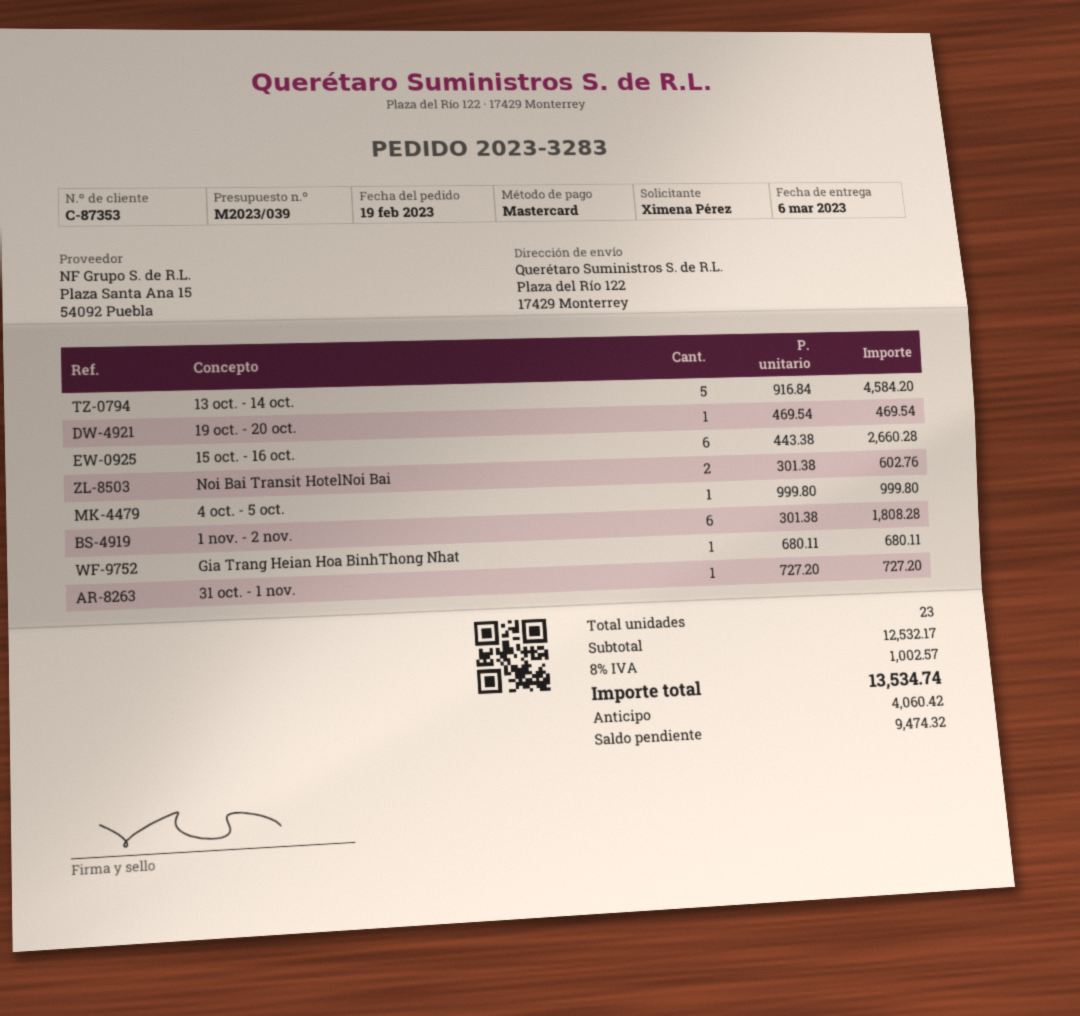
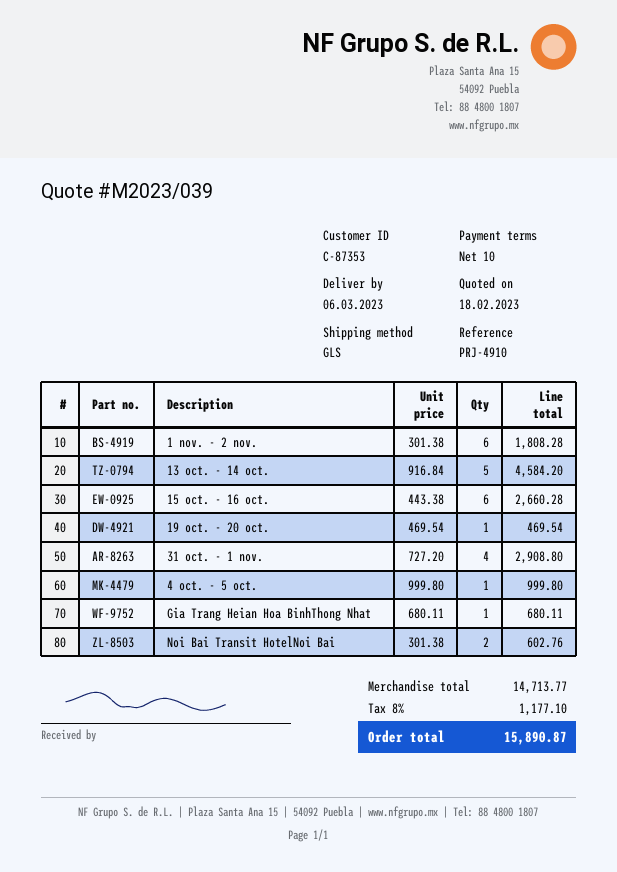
31 oct. - 1 nov.: 1 x 727.20 = 727.20 -> 4 x 727.20 = 2908.80
subtotal: 12532.17 -> 14713.77
tax: 8% = 1002.57 -> 8% = 1177.10
total: 13534.74 -> 15890.87

